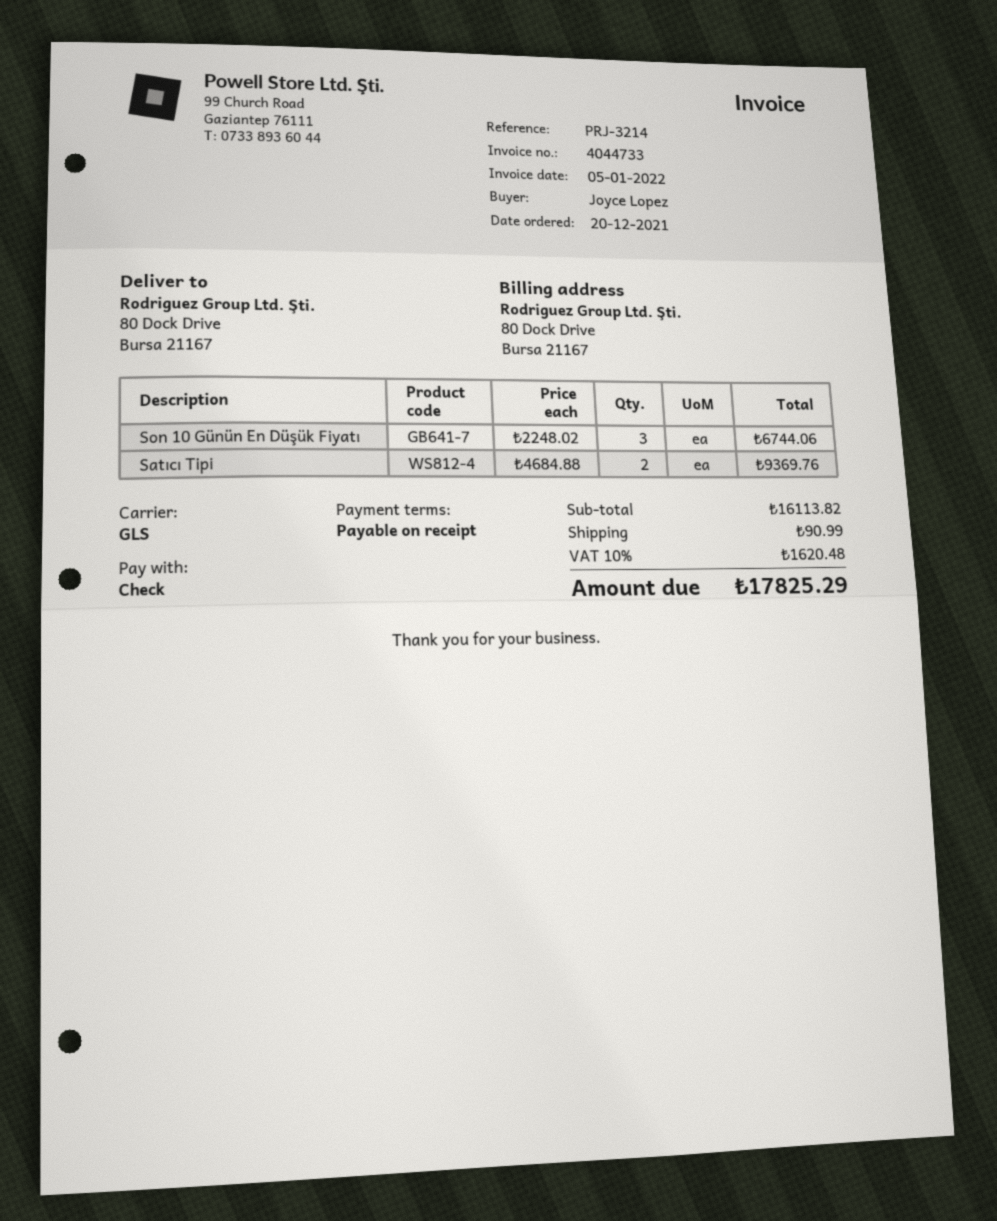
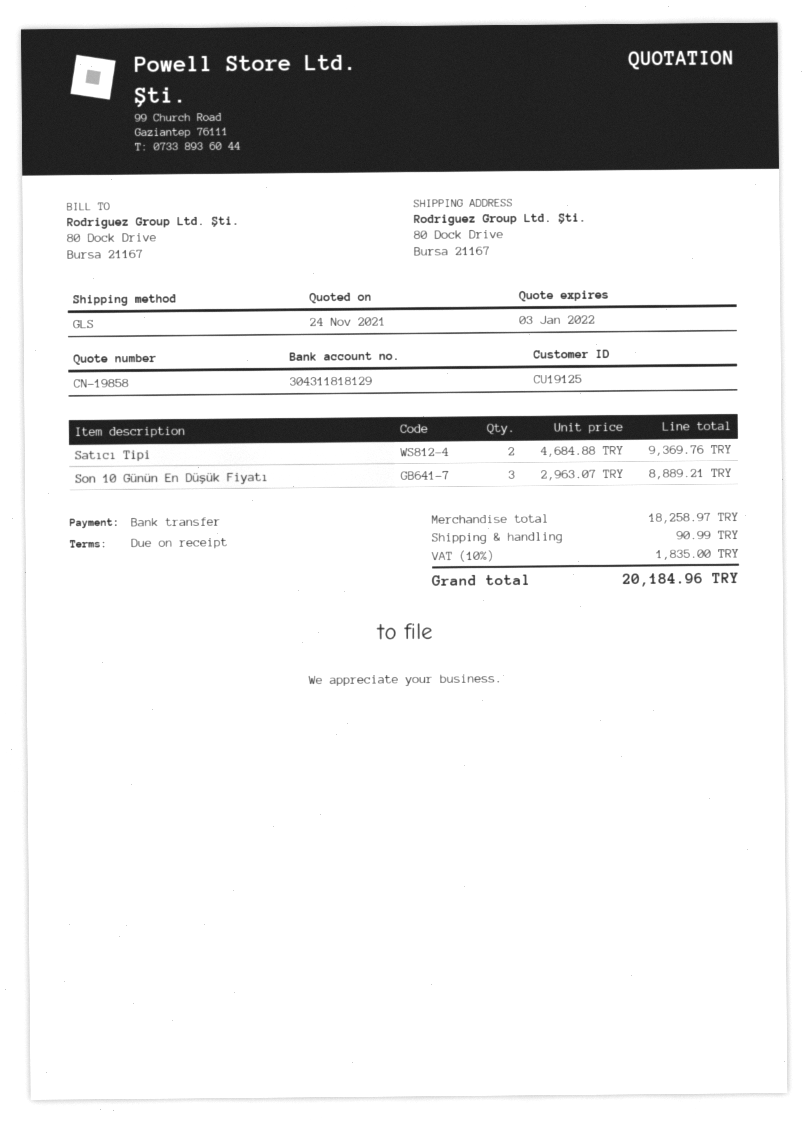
payment method: cheque -> bank transfer
Son 10 Günün En Düşük Fiyatı: 3 x 2248.02 = 6744.06 -> 3 x 2963.07 = 8889.21
subtotal: 16113.82 -> 18258.97
tax: 10% = 1620.48 -> 10% = 1835.00
total: 17825.29 -> 20184.96

